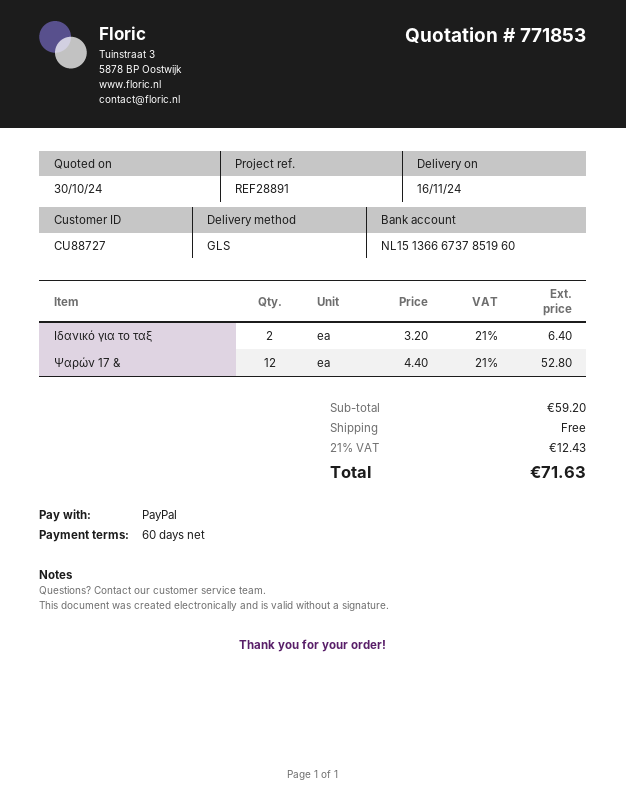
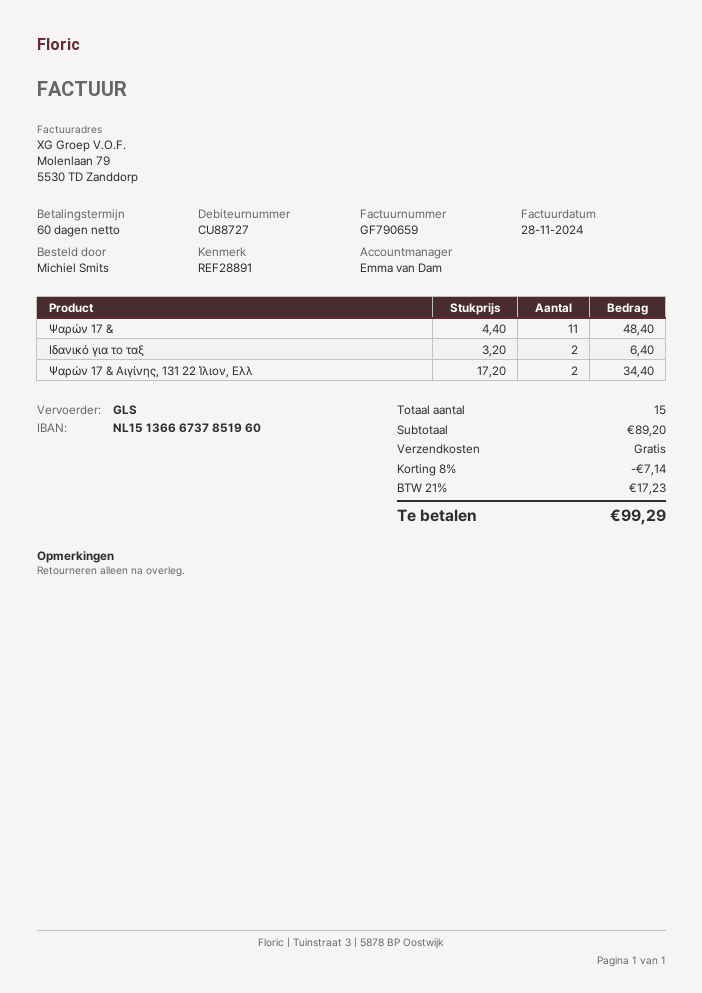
Ψαρών 17 &: 12 x 4.40 = 52.80 -> 11 x 4.40 = 48.40
Ψαρών 17 & Αιγίνης, 131 22 Ίλιον, Ελλ: none -> 2 x 17.20 = 34.40
subtotal: 59.20 -> 89.20
discount: none -> 8% = 7.14
tax: 21% = 12.43 -> 21% = 17.23
total: 71.63 -> 99.29

